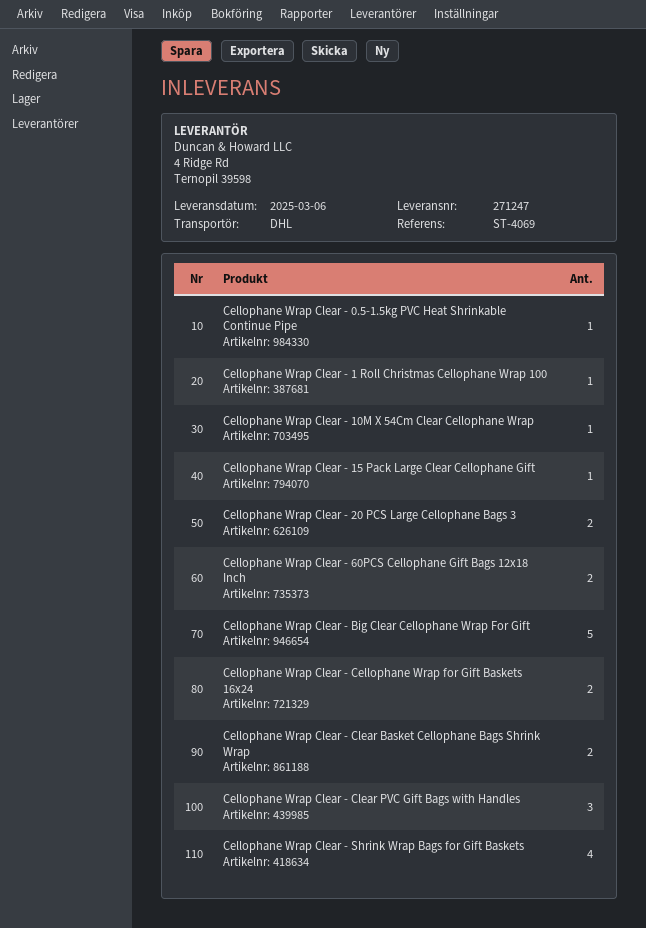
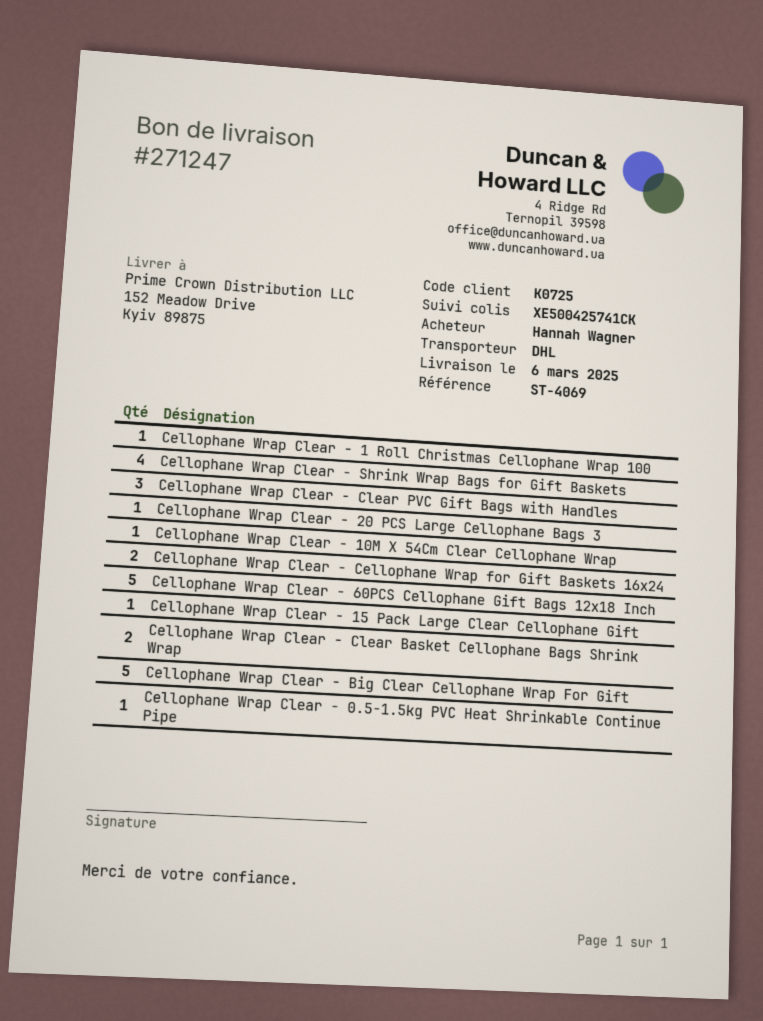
Cellophane Wrap Clear - 20 PCS Large Cellophane Bags 3: 2 -> 1
Cellophane Wrap Clear - 60PCS Cellophane Gift Bags 12x18 Inch: 2 -> 5

